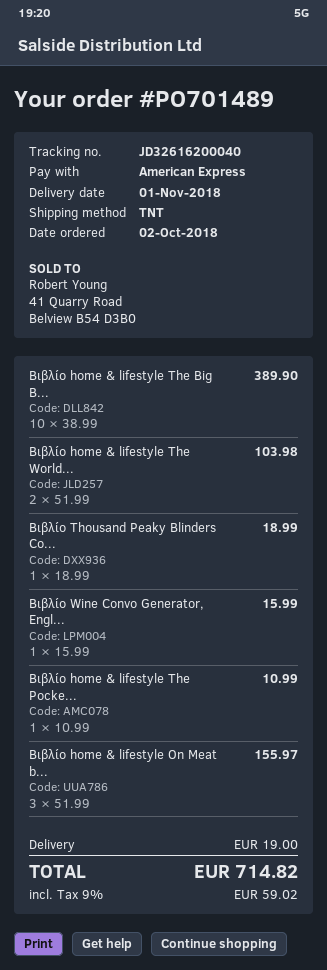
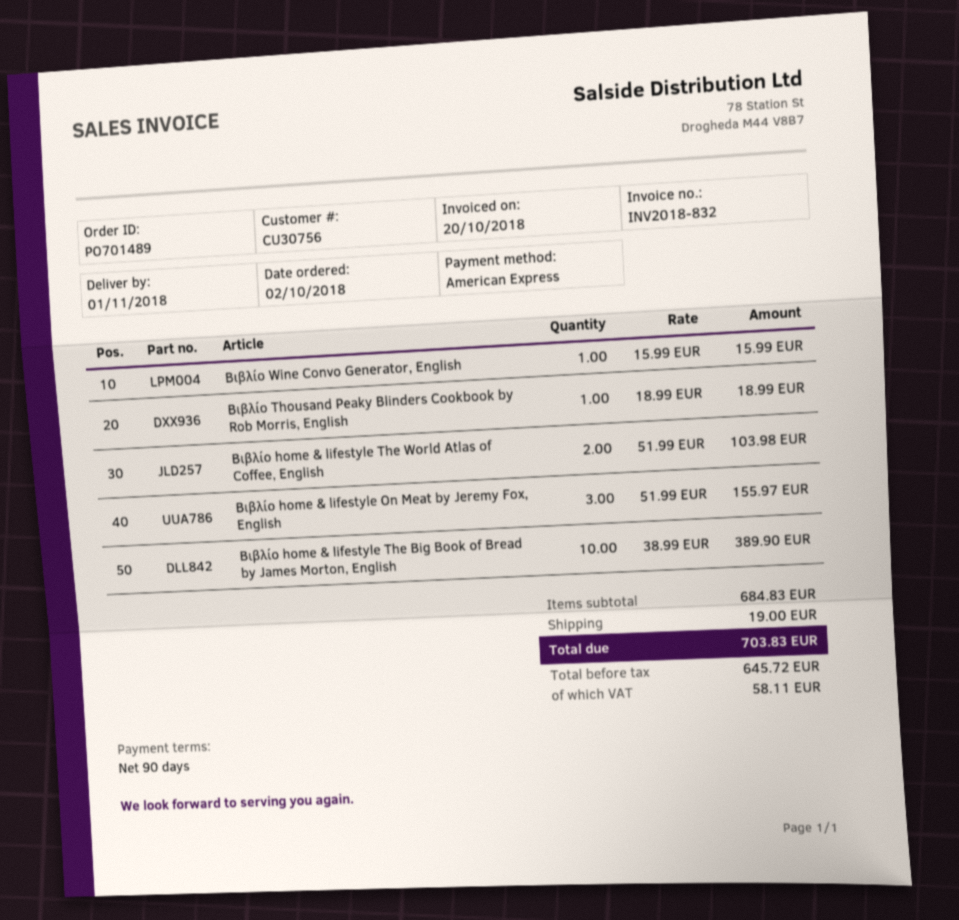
Βιβλίο home & lifestyle The Pocke...: 1 x 10.99 = 10.99 -> none
tax: 59.02 -> 58.11
total: 714.82 -> 703.83

